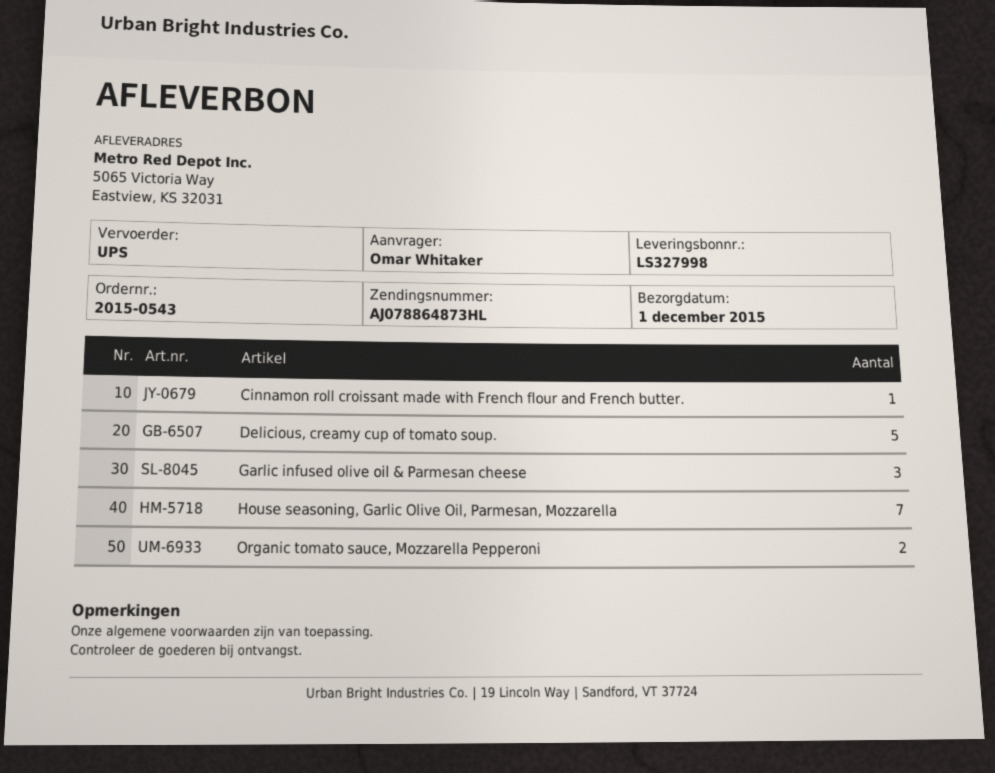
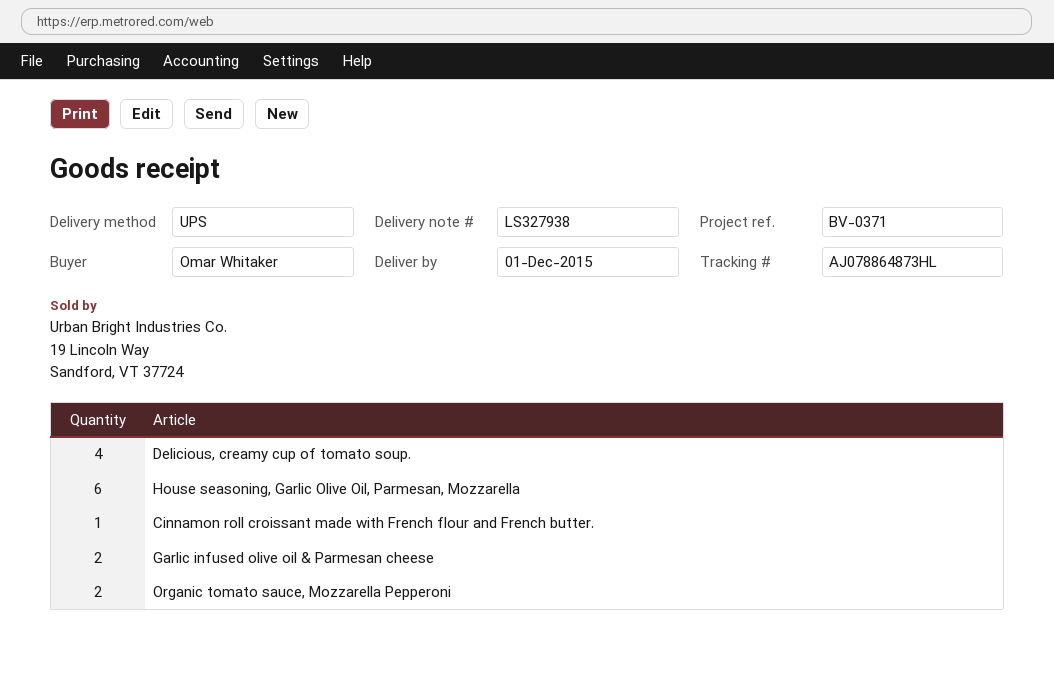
delivery note number: LS327998 -> LS327938
Delicious, creamy cup of tomato soup.: 5 -> 4
Garlic infused olive oil & Parmesan cheese: 3 -> 2
House seasoning, Garlic Olive Oil, Parmesan, Mozzarella: 7 -> 6

